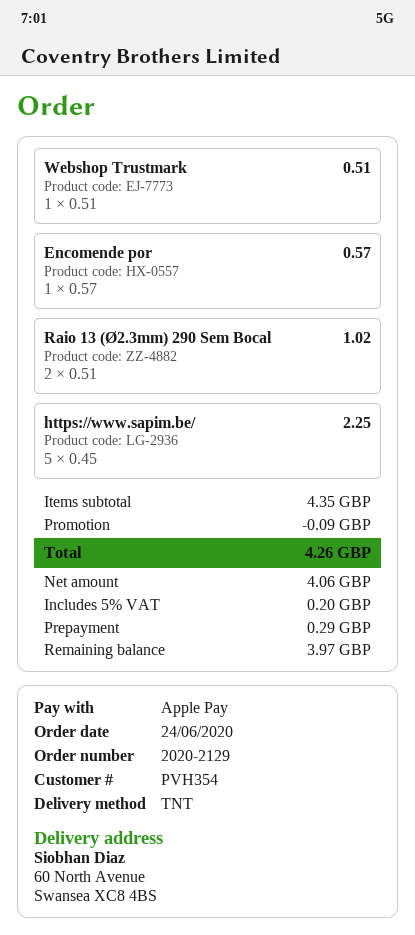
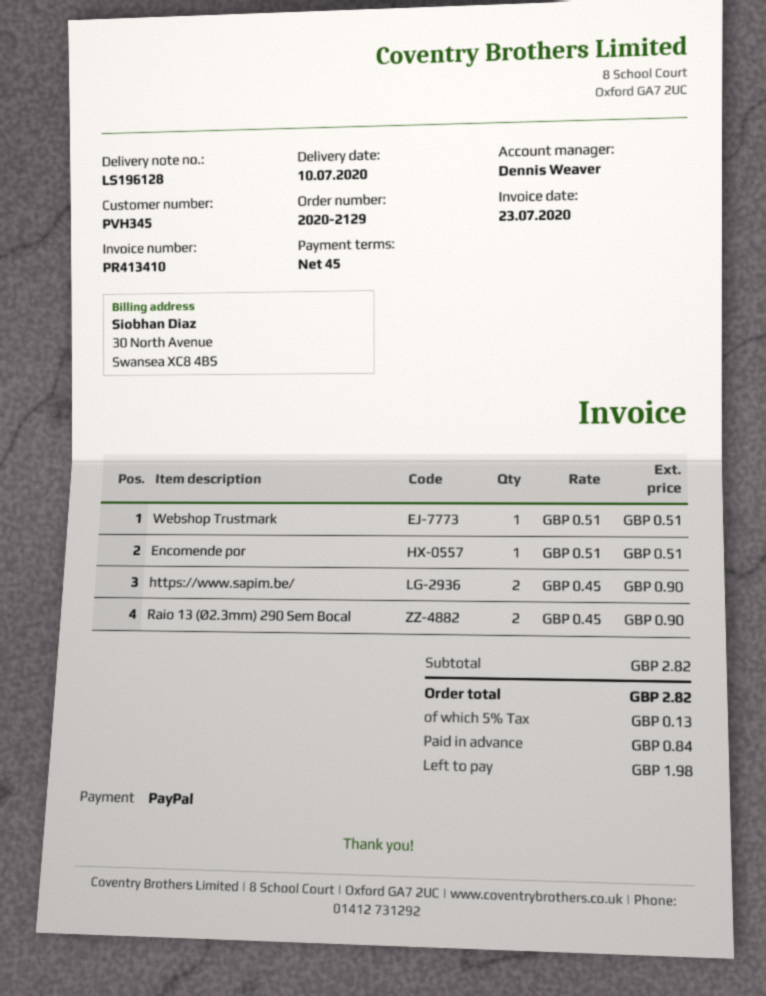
customer number: PVH354 -> PVH345
payment method: Apple Pay -> PayPal
Encomende por: 1 x 0.57 = 0.57 -> 1 x 0.51 = 0.51
Raio 13 (Ø2.3mm) 290 Sem Bocal: 2 x 0.51 = 1.02 -> 2 x 0.45 = 0.90
https://www.sapim.be/: 5 x 0.45 = 2.25 -> 2 x 0.45 = 0.90
subtotal: 4.35 -> 2.82
discount: 0.09 -> none
tax: 5% = 0.20 -> 5% = 0.13
total: 4.26 -> 2.82
deposit: 0.29 -> 0.84
balance: 3.97 -> 1.98

